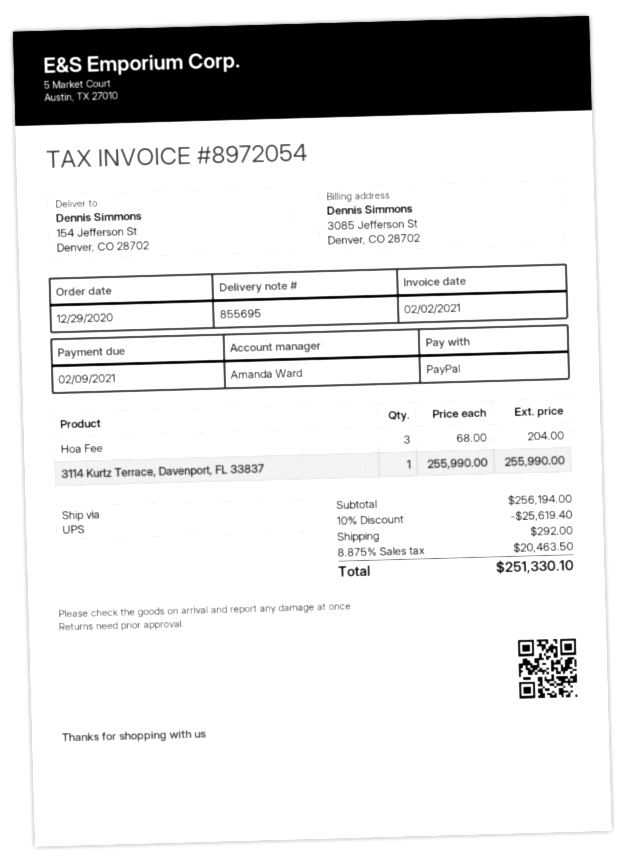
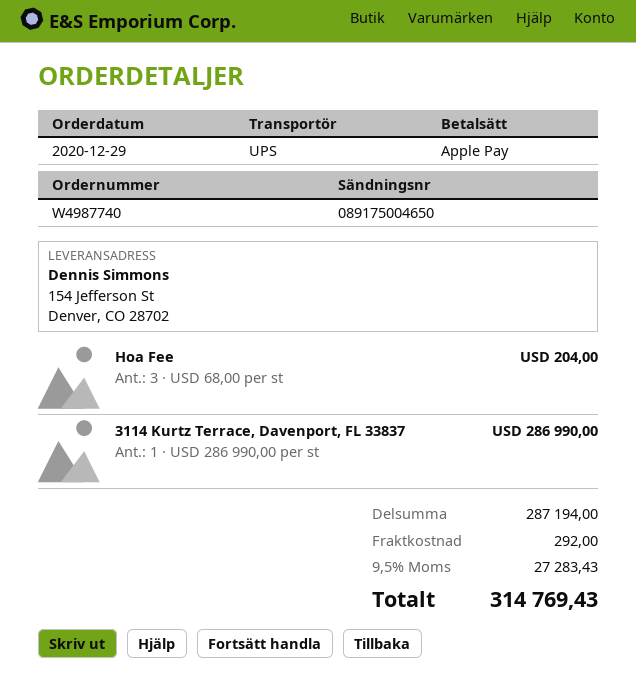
payment method: PayPal -> Apple Pay
3114 Kurtz Terrace, Davenport, FL 33837: 1 x 255990.00 = 255990.00 -> 1 x 286990.00 = 286990.00
subtotal: 256194.00 -> 287194.00
discount: 10% = 25619.40 -> none
tax: 8.875% = 20463.50 -> 9.5% = 27283.43
total: 251330.10 -> 314769.43

